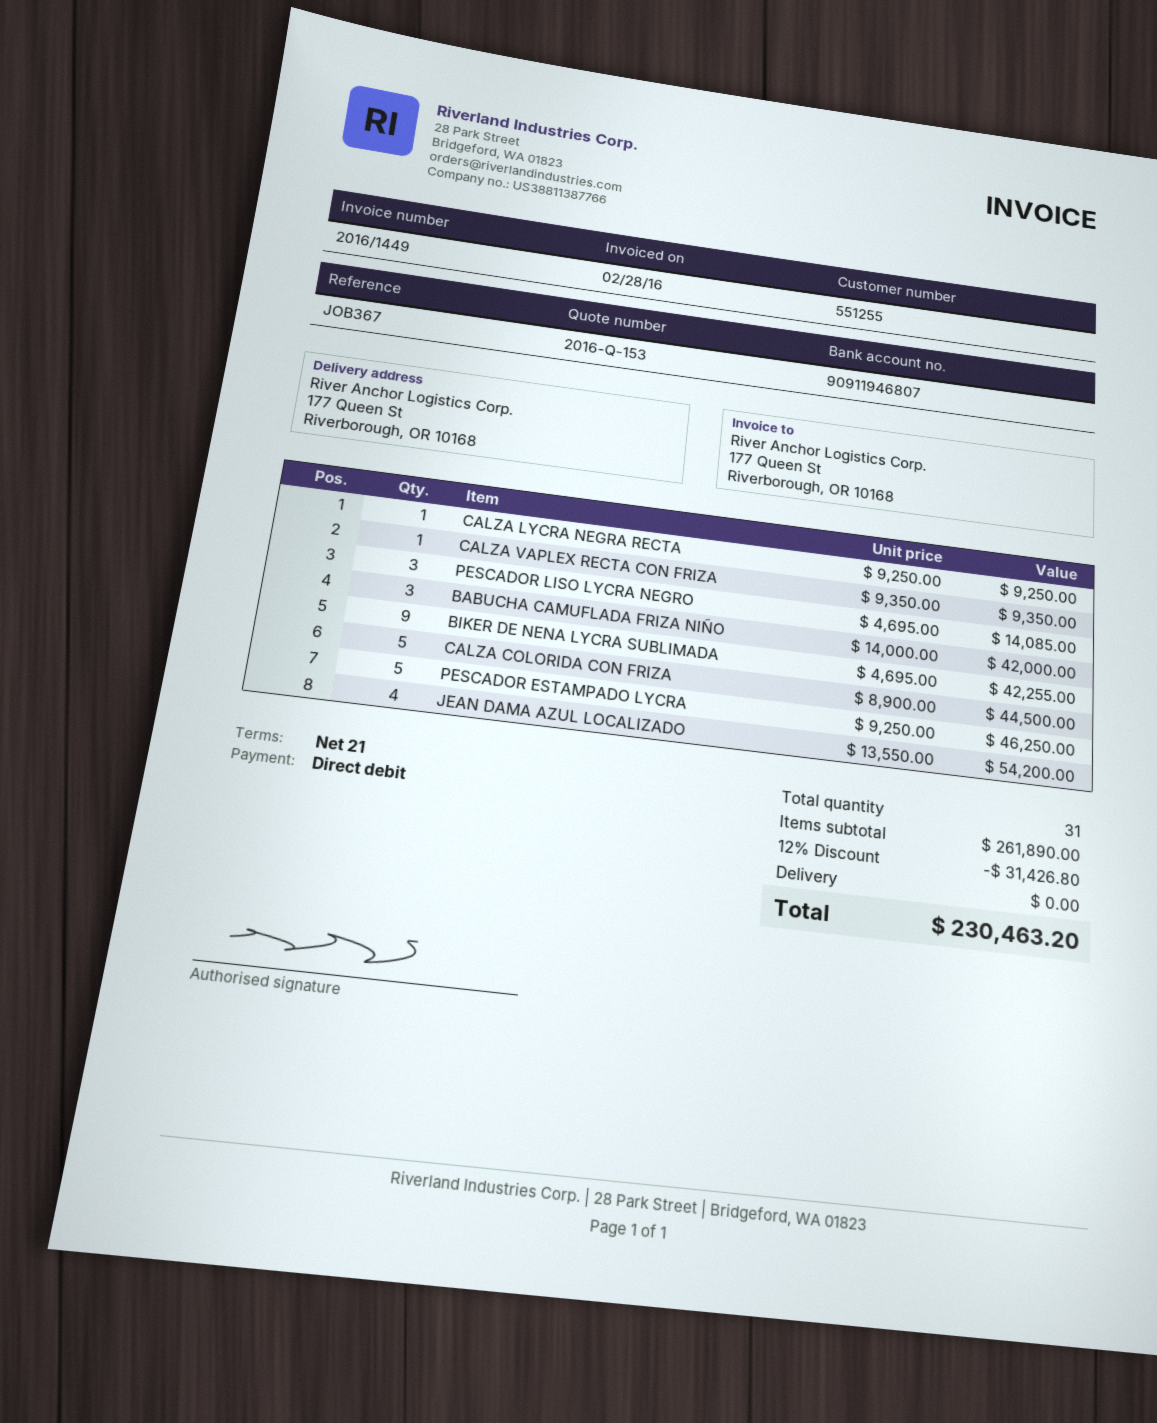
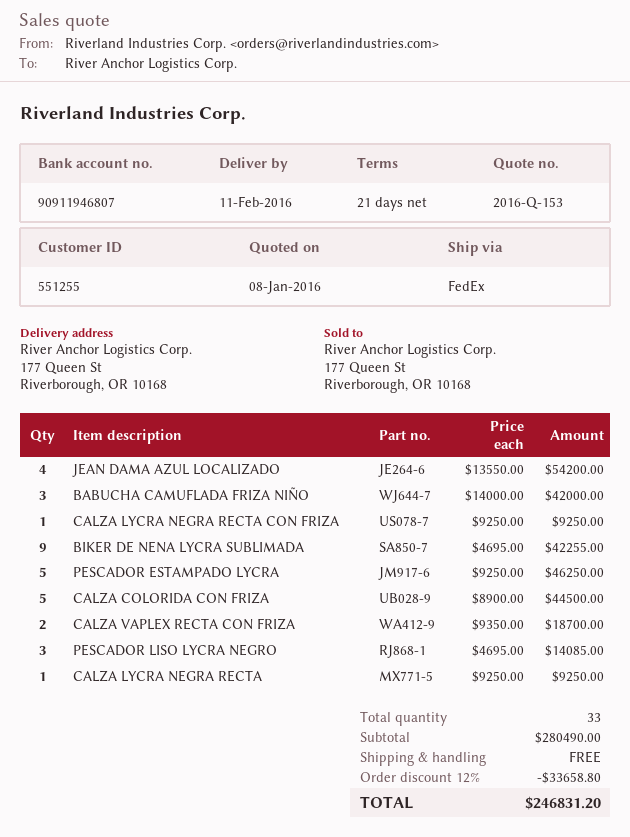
CALZA VAPLEX RECTA CON FRIZA: 1 x 9350.00 = 9350.00 -> 2 x 9350.00 = 18700.00
CALZA LYCRA NEGRA RECTA CON FRIZA: none -> 1 x 9250.00 = 9250.00
total quantity: 31 -> 33
subtotal: 261890.00 -> 280490.00
discount: 12% = 31426.80 -> 12% = 33658.80
total: 230463.20 -> 246831.20

